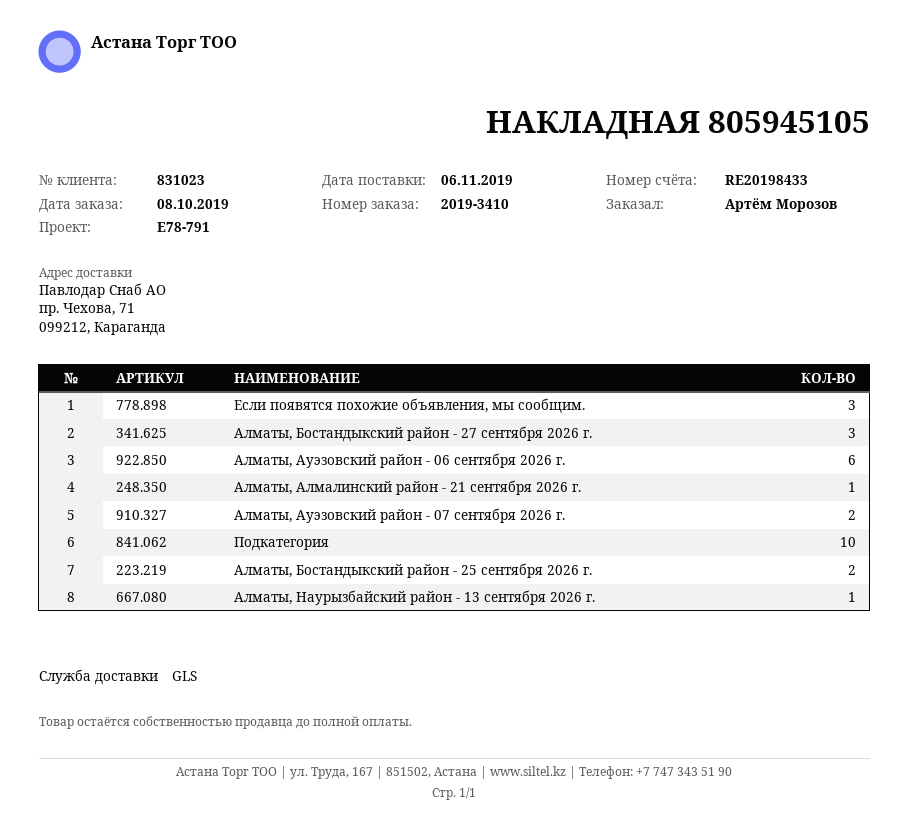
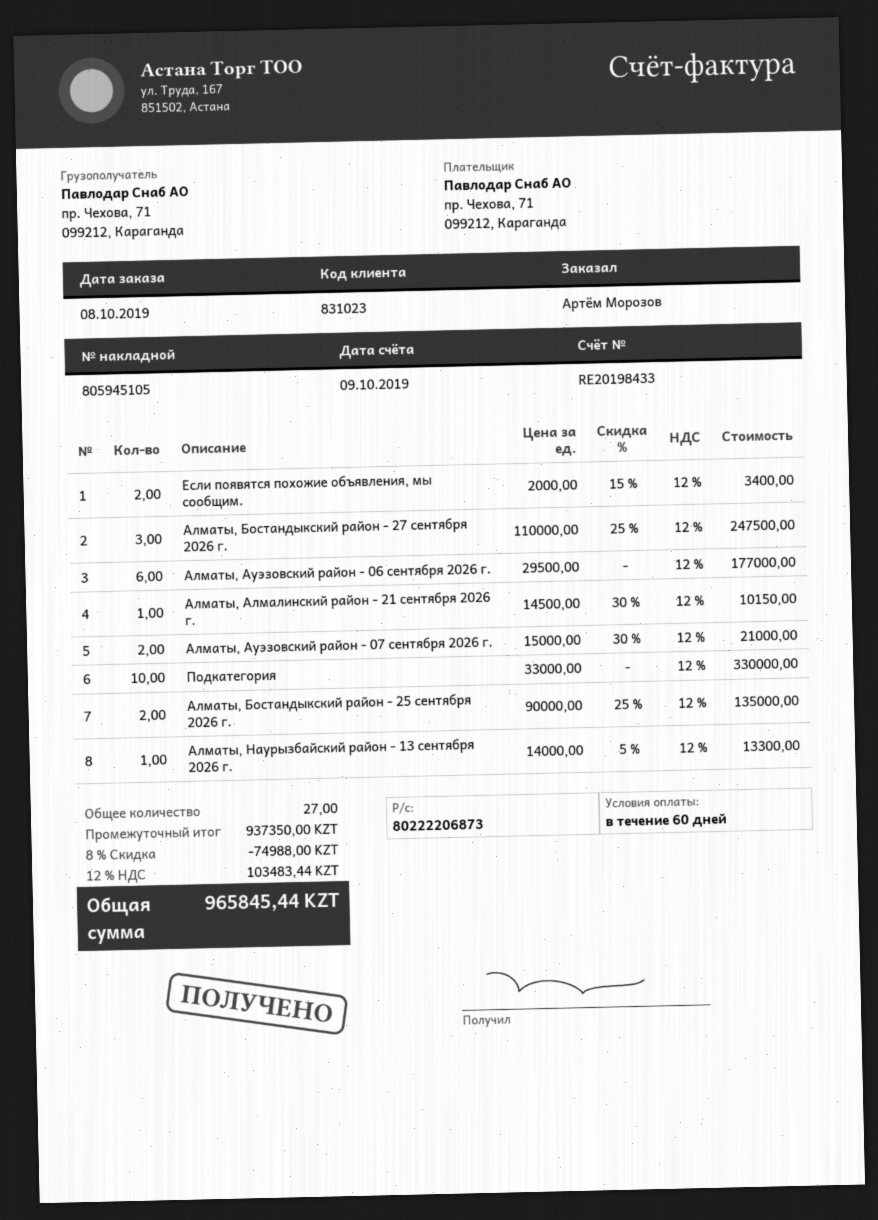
Если появятся похожие объявления, мы сообщим.: 3 -> 2

